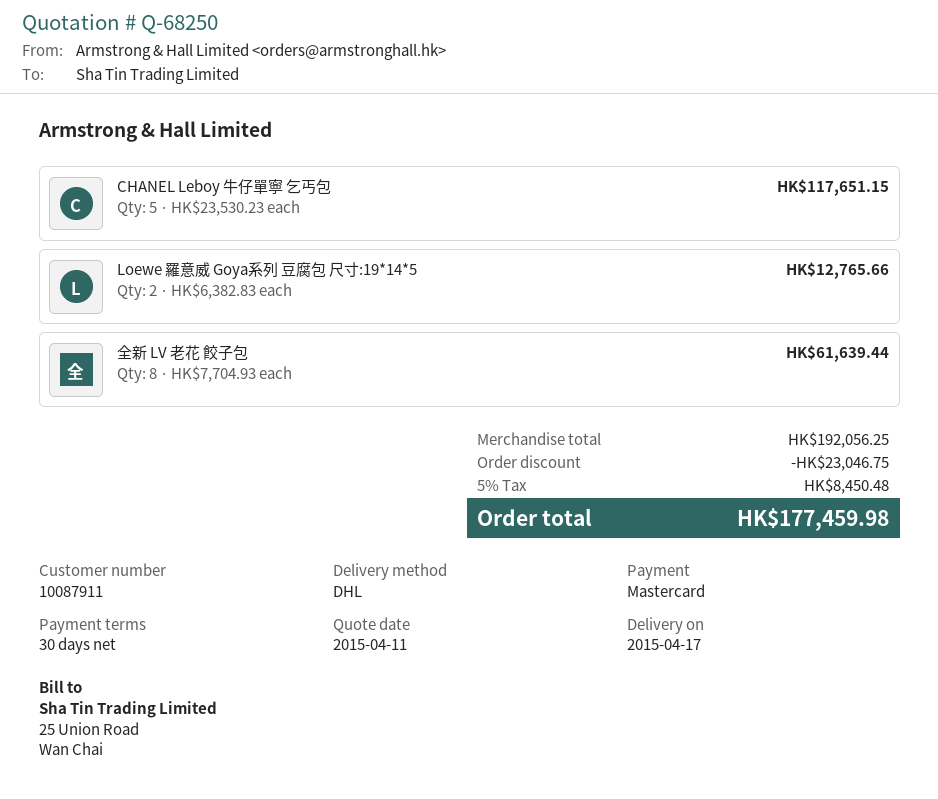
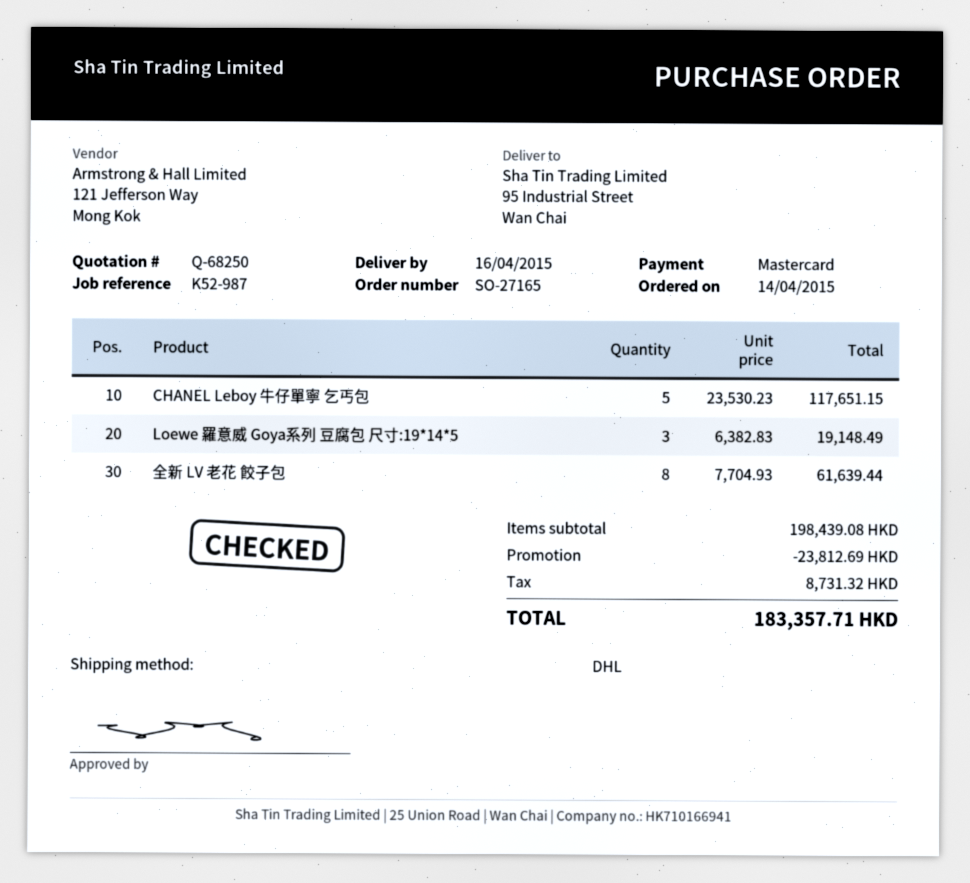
delivery date: 2015-04-17 -> 2015-04-16
Loewe 羅意威 Goya系列 豆腐包 尺寸:19*14*5: 2 x 6382.83 = 12765.66 -> 3 x 6382.83 = 19148.49
subtotal: 192056.25 -> 198439.08
discount: 23046.75 -> 23812.69
tax: 8450.48 -> 8731.32
total: 177459.98 -> 183357.71

